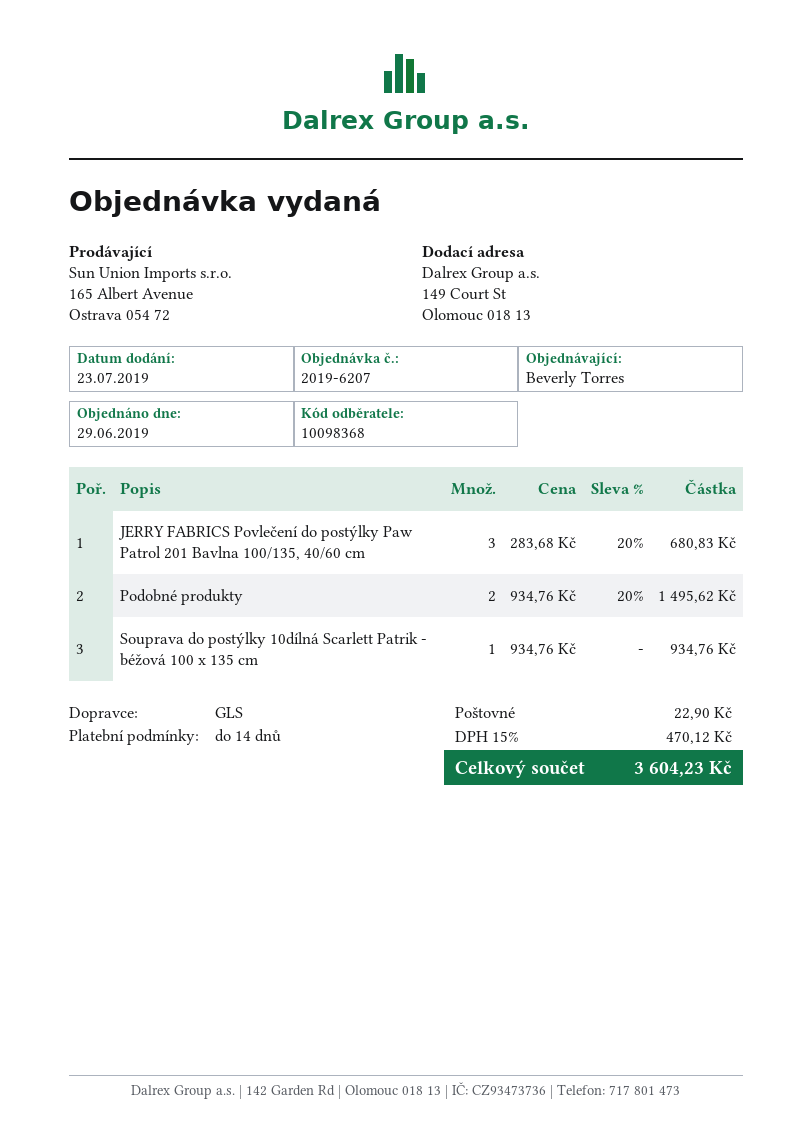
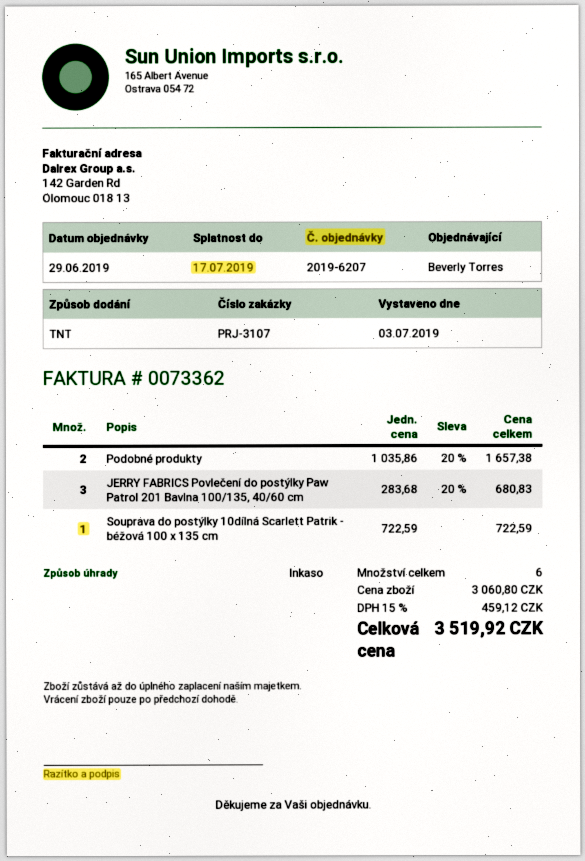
shipping method: GLS -> TNT
Podobné produkty: 2 x 934.76 - 20% = 1495.62 -> 2 x 1035.86 - 20% = 1657.38
Souprava do postýlky 10dílná Scarlett Patrik - béžová 100 x 135 cm: 1 x 934.76 = 934.76 -> 1 x 722.59 = 722.59
shipping: 22.90 -> none
tax: 15% = 470.12 -> 15% = 459.12
total: 3604.23 -> 3519.92

